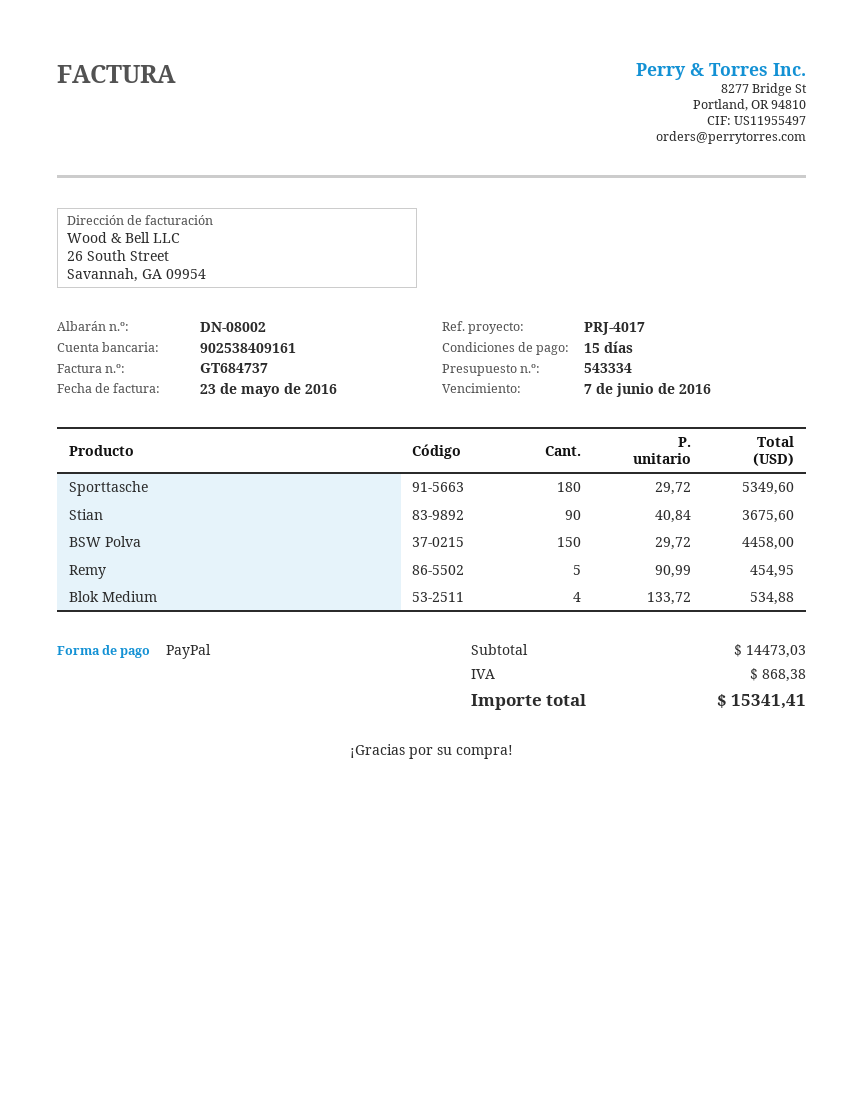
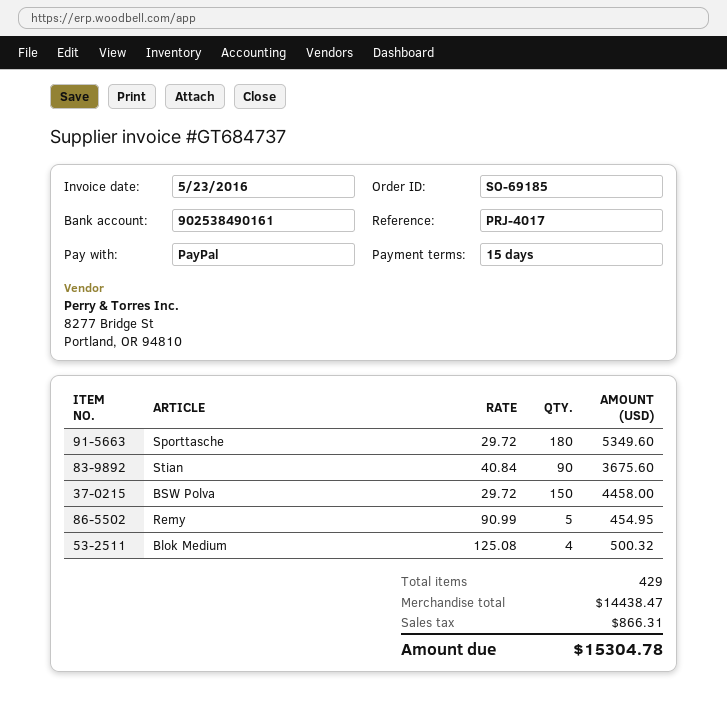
bank account: 902538409161 -> 902538490161
Blok Medium: 4 x 133.72 = 534.88 -> 4 x 125.08 = 500.32
subtotal: 14473.03 -> 14438.47
tax: 868.38 -> 866.31
total: 15341.41 -> 15304.78

